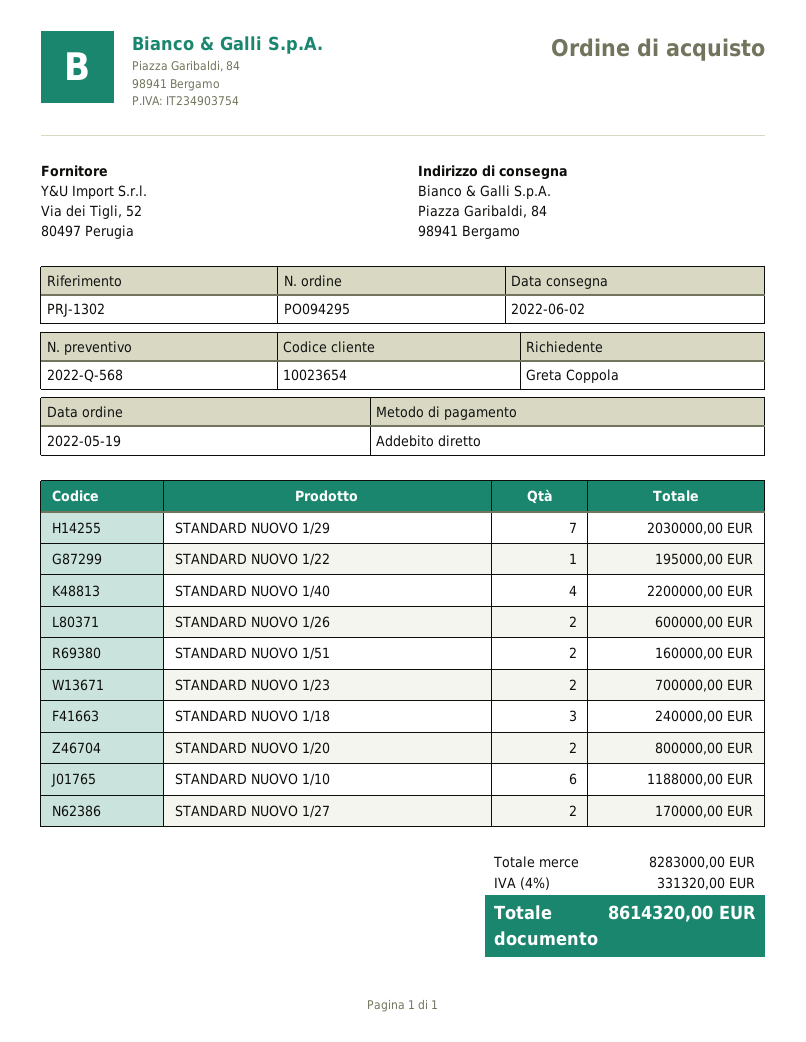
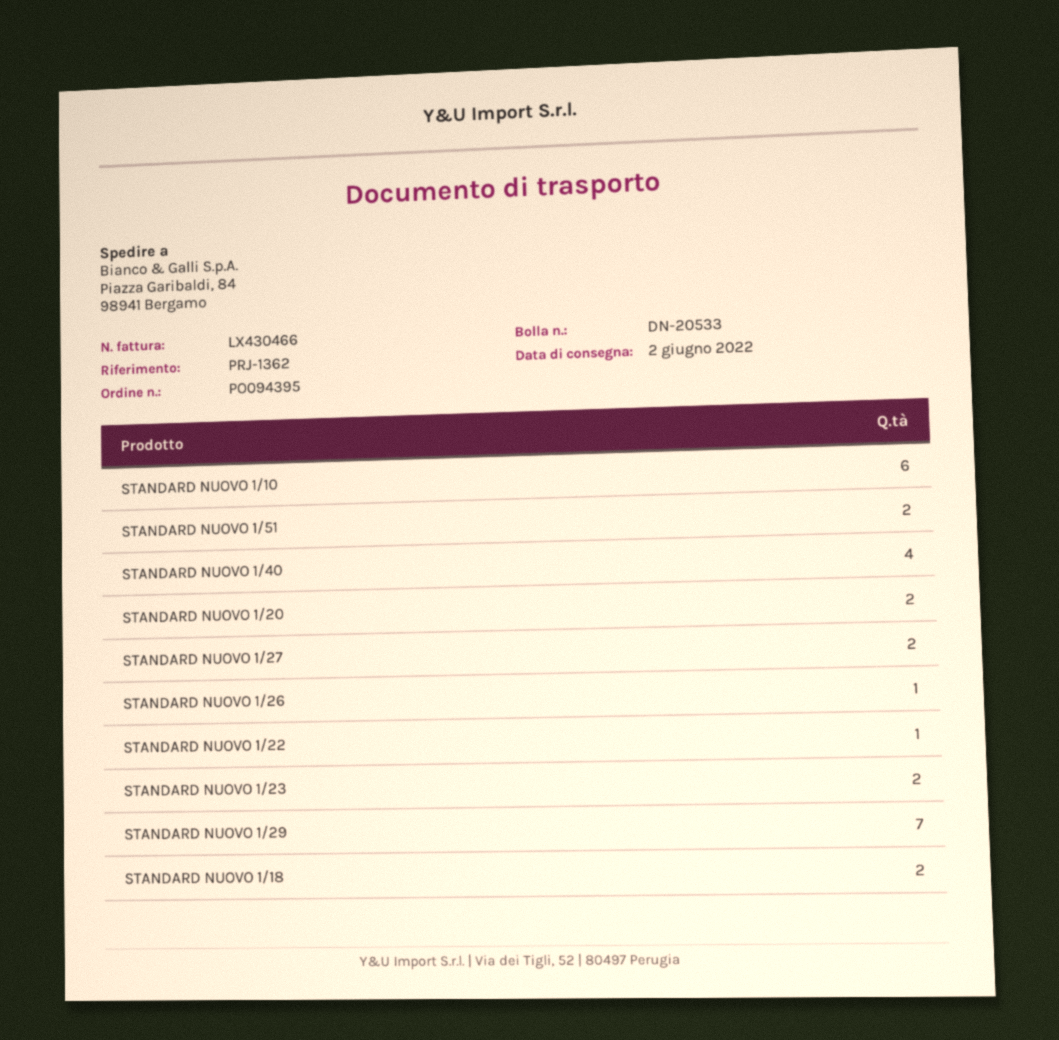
order number: PO094295 -> PO094395
reference: PRJ-1302 -> PRJ-1362
STANDARD NUOVO 1/26: 2 -> 1
STANDARD NUOVO 1/18: 3 -> 2

